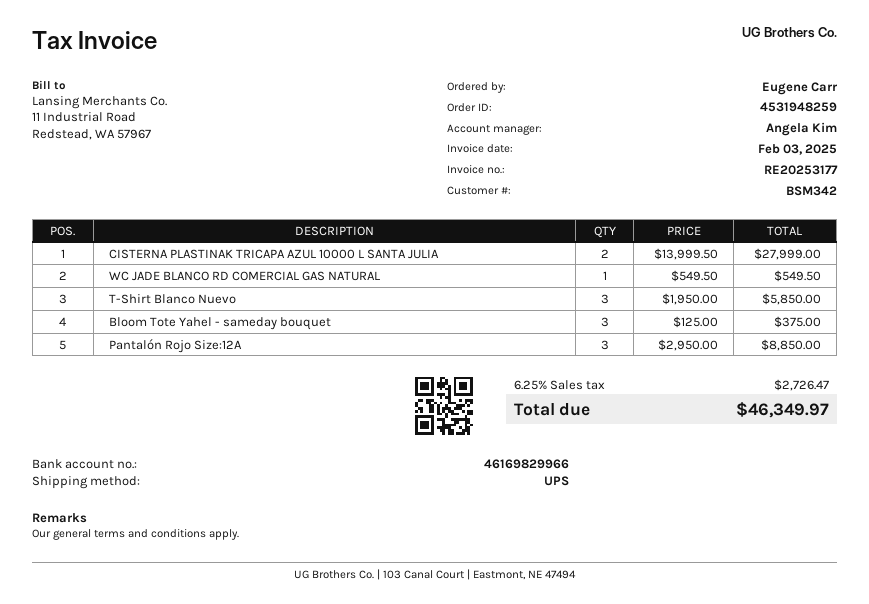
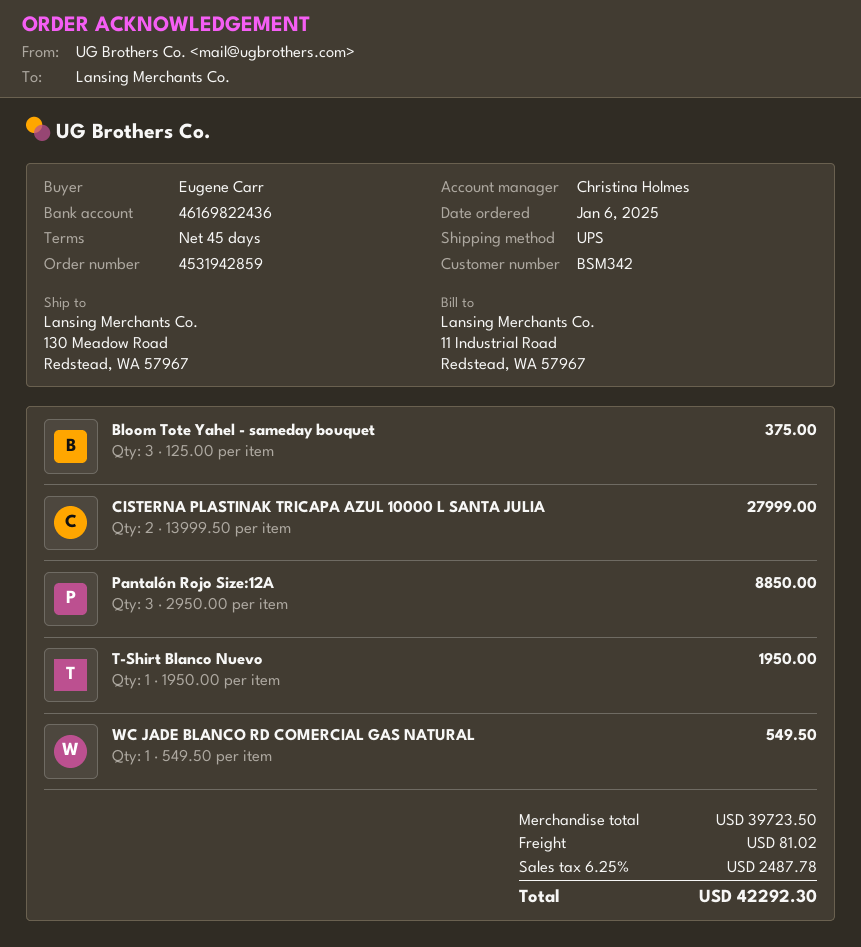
order number: 4531948259 -> 4531942859
sales rep: Angela Kim -> Christina Holmes
bank account: 46169829966 -> 46169822436
T-Shirt Blanco Nuevo: 3 x 1950.00 = 5850.00 -> 1 x 1950.00 = 1950.00
shipping: none -> 81.02
tax: 6.25% = 2726.47 -> 6.25% = 2487.78
total: 46349.97 -> 42292.30

